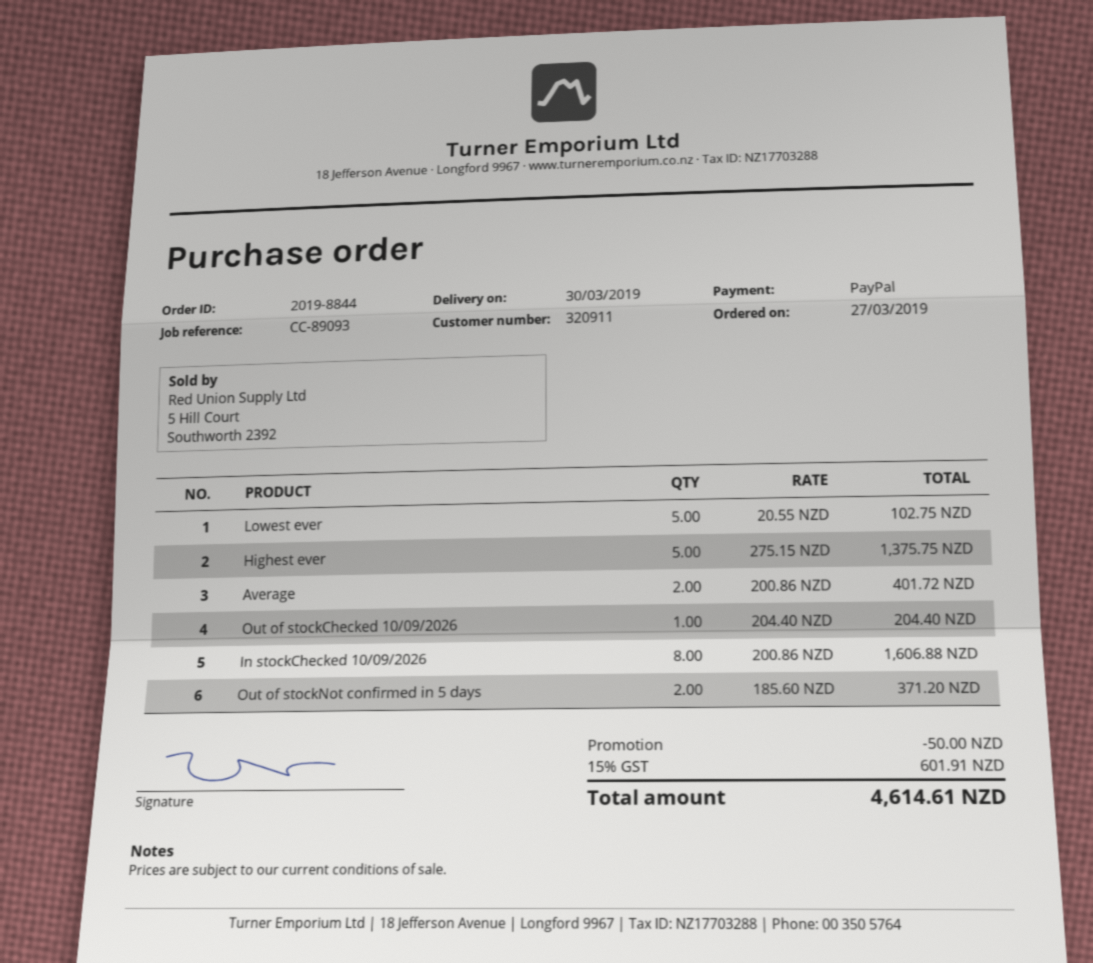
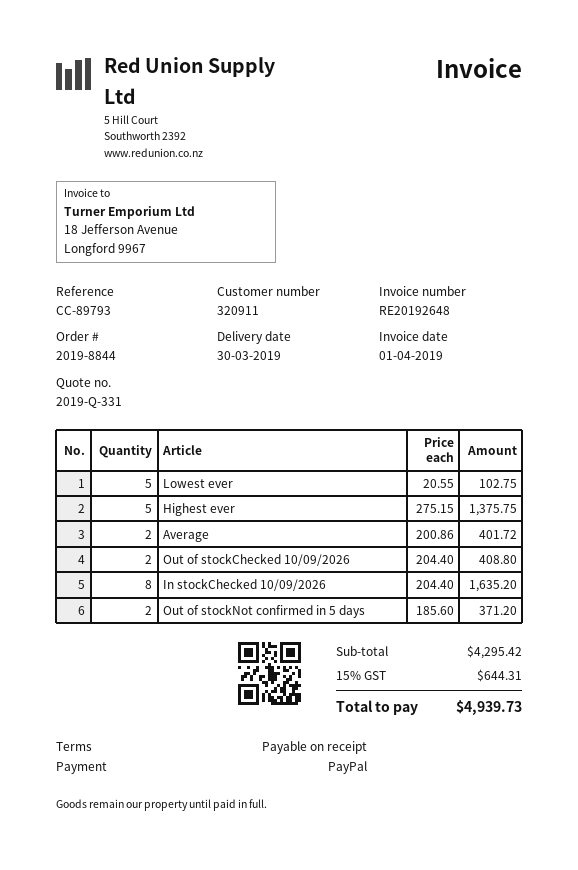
reference: CC-89093 -> CC-89793
Out of stockChecked 10/09/2026: 1 x 204.40 = 204.40 -> 2 x 204.40 = 408.80
In stockChecked 10/09/2026: 8 x 200.86 = 1606.88 -> 8 x 204.40 = 1635.20
discount: 50.00 -> none
tax: 15% = 601.91 -> 15% = 644.31
total: 4614.61 -> 4939.73

